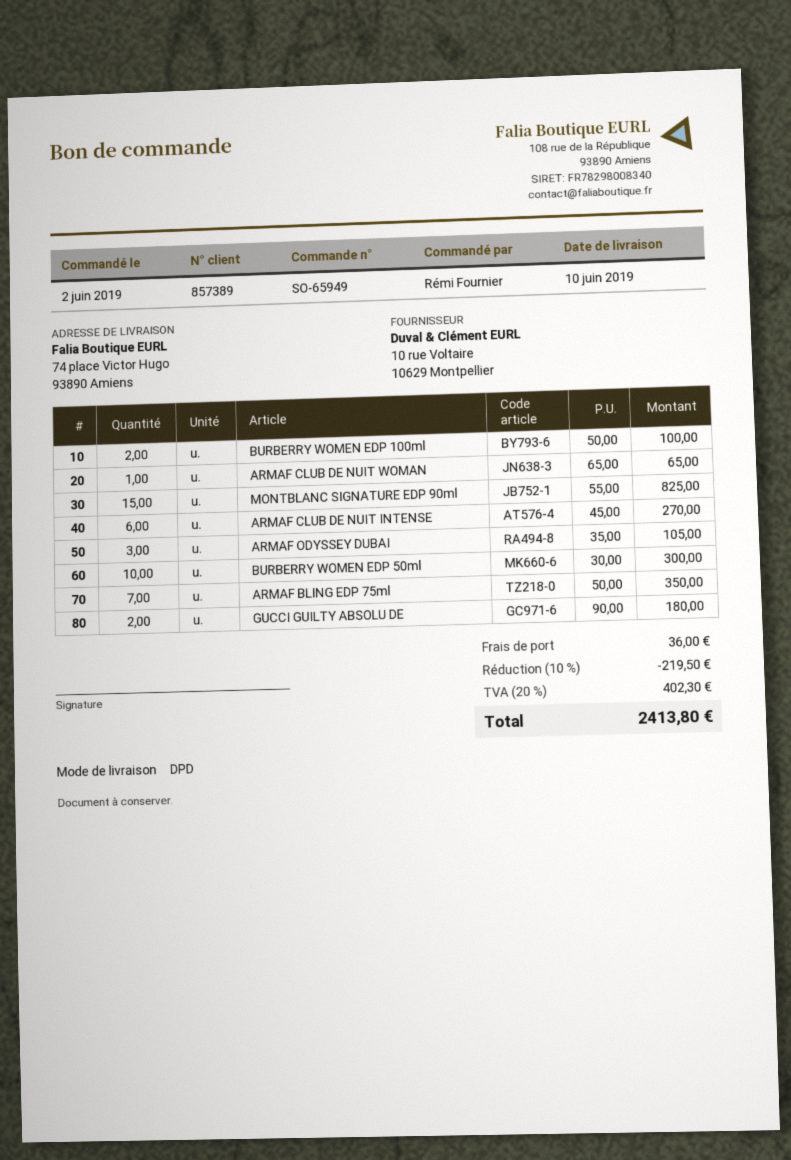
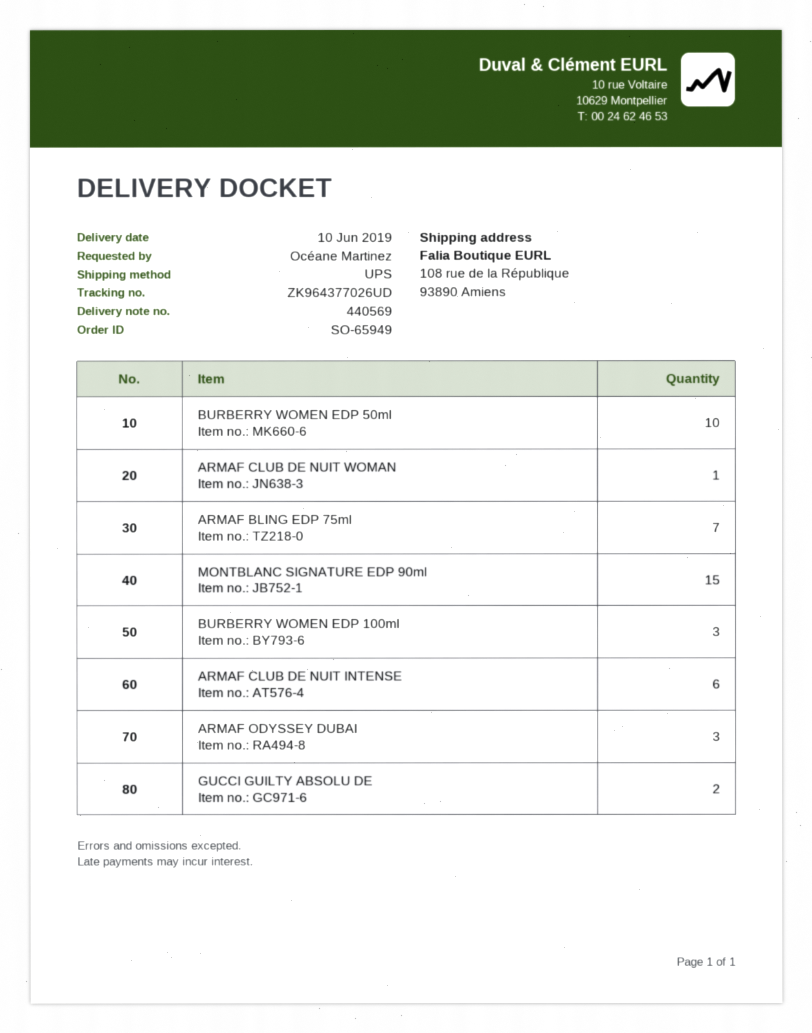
ordered by: Rémi Fournier -> Océane Martinez
shipping method: DPD -> UPS
ship to: 74 place Victor Hugo, 93890 Amiens -> 108 rue de la République, 93890 Amiens
BURBERRY WOMEN EDP 100ml: 2 -> 3

